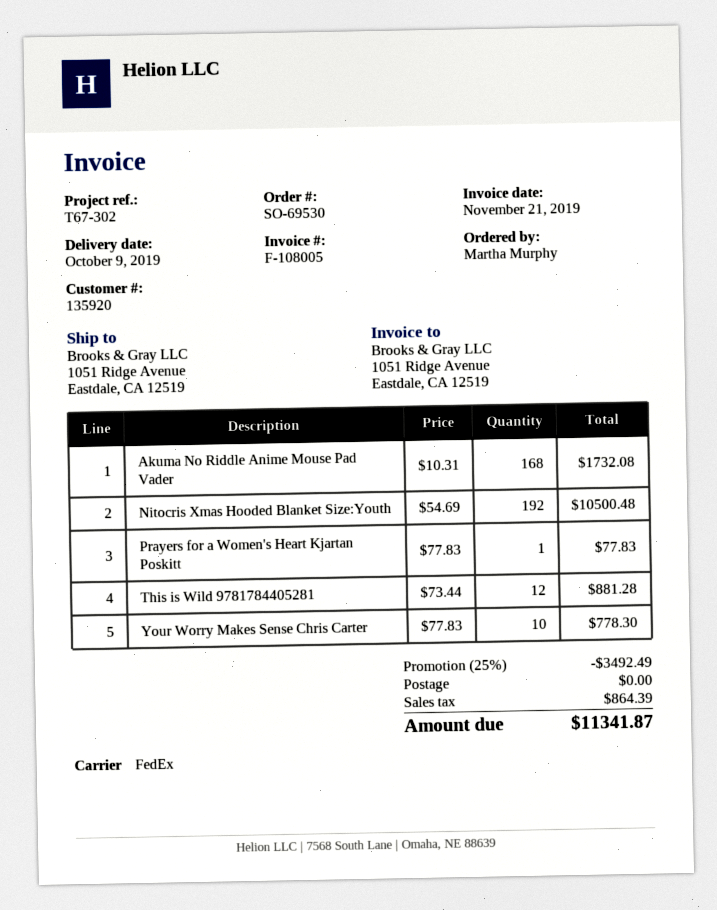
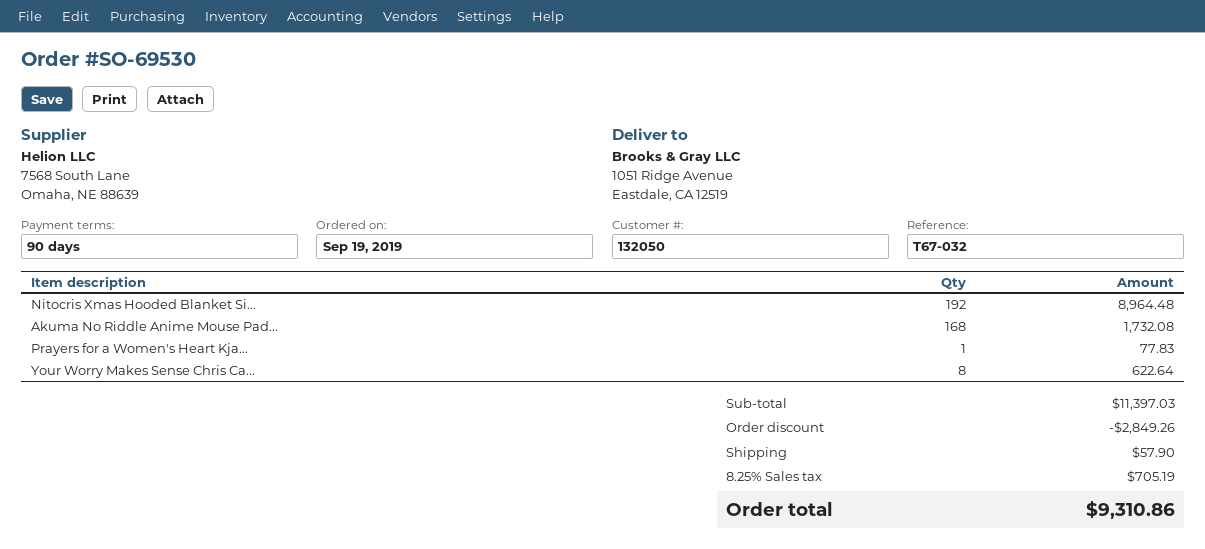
customer number: 135920 -> 132050
reference: T67-302 -> T67-032
Nitocris Xmas Hooded Blanket Size:Youth: 192 for 10500.48 -> 192 for 8964.48
This is Wild 9781784405281: 12 for 881.28 -> none
Your Worry Makes Sense Chris Carter: 10 for 778.30 -> 8 for 622.64
discount: 3492.49 -> 2849.26
shipping: 0.00 -> 57.90
tax: 864.39 -> 705.19
total: 11341.87 -> 9310.86

